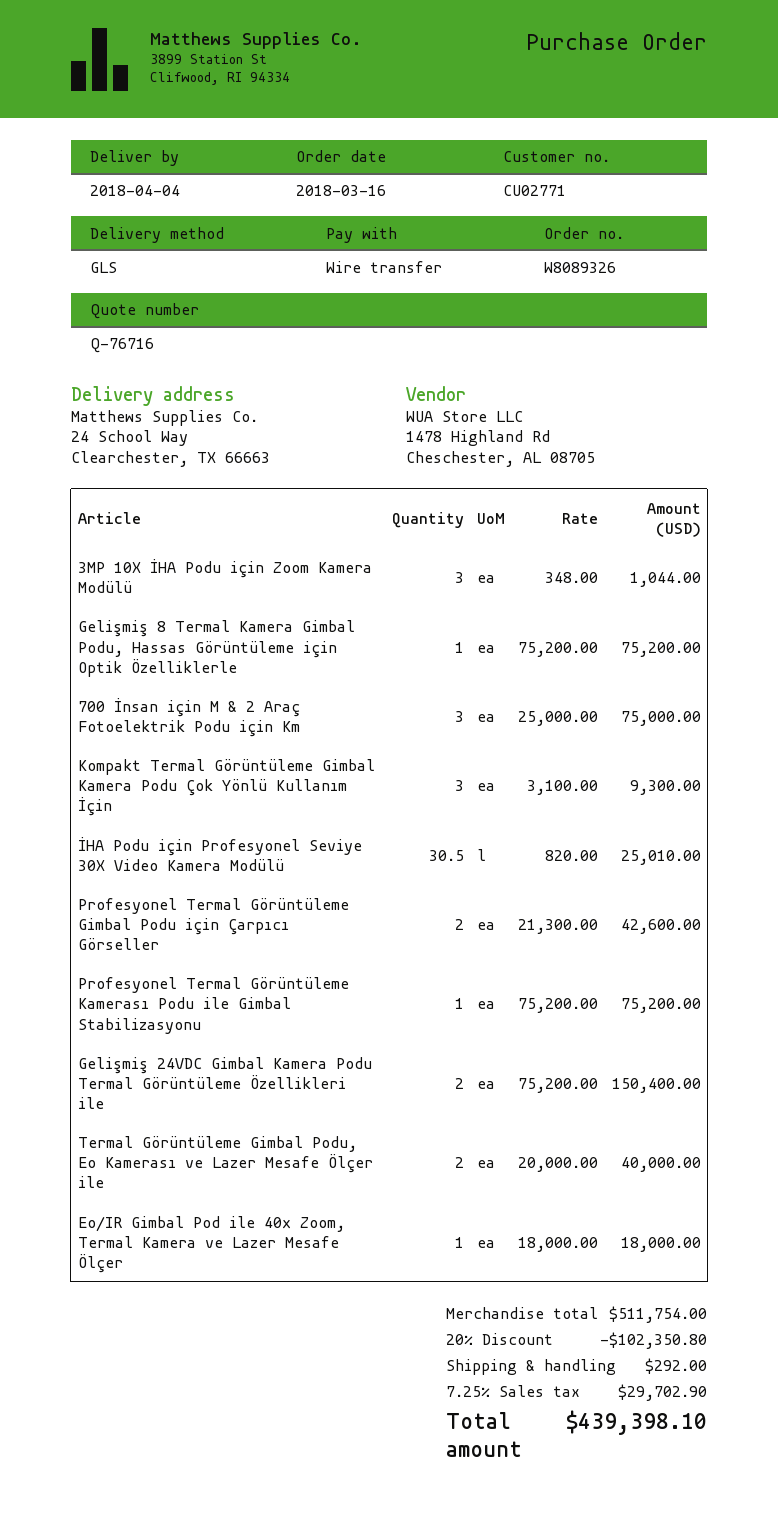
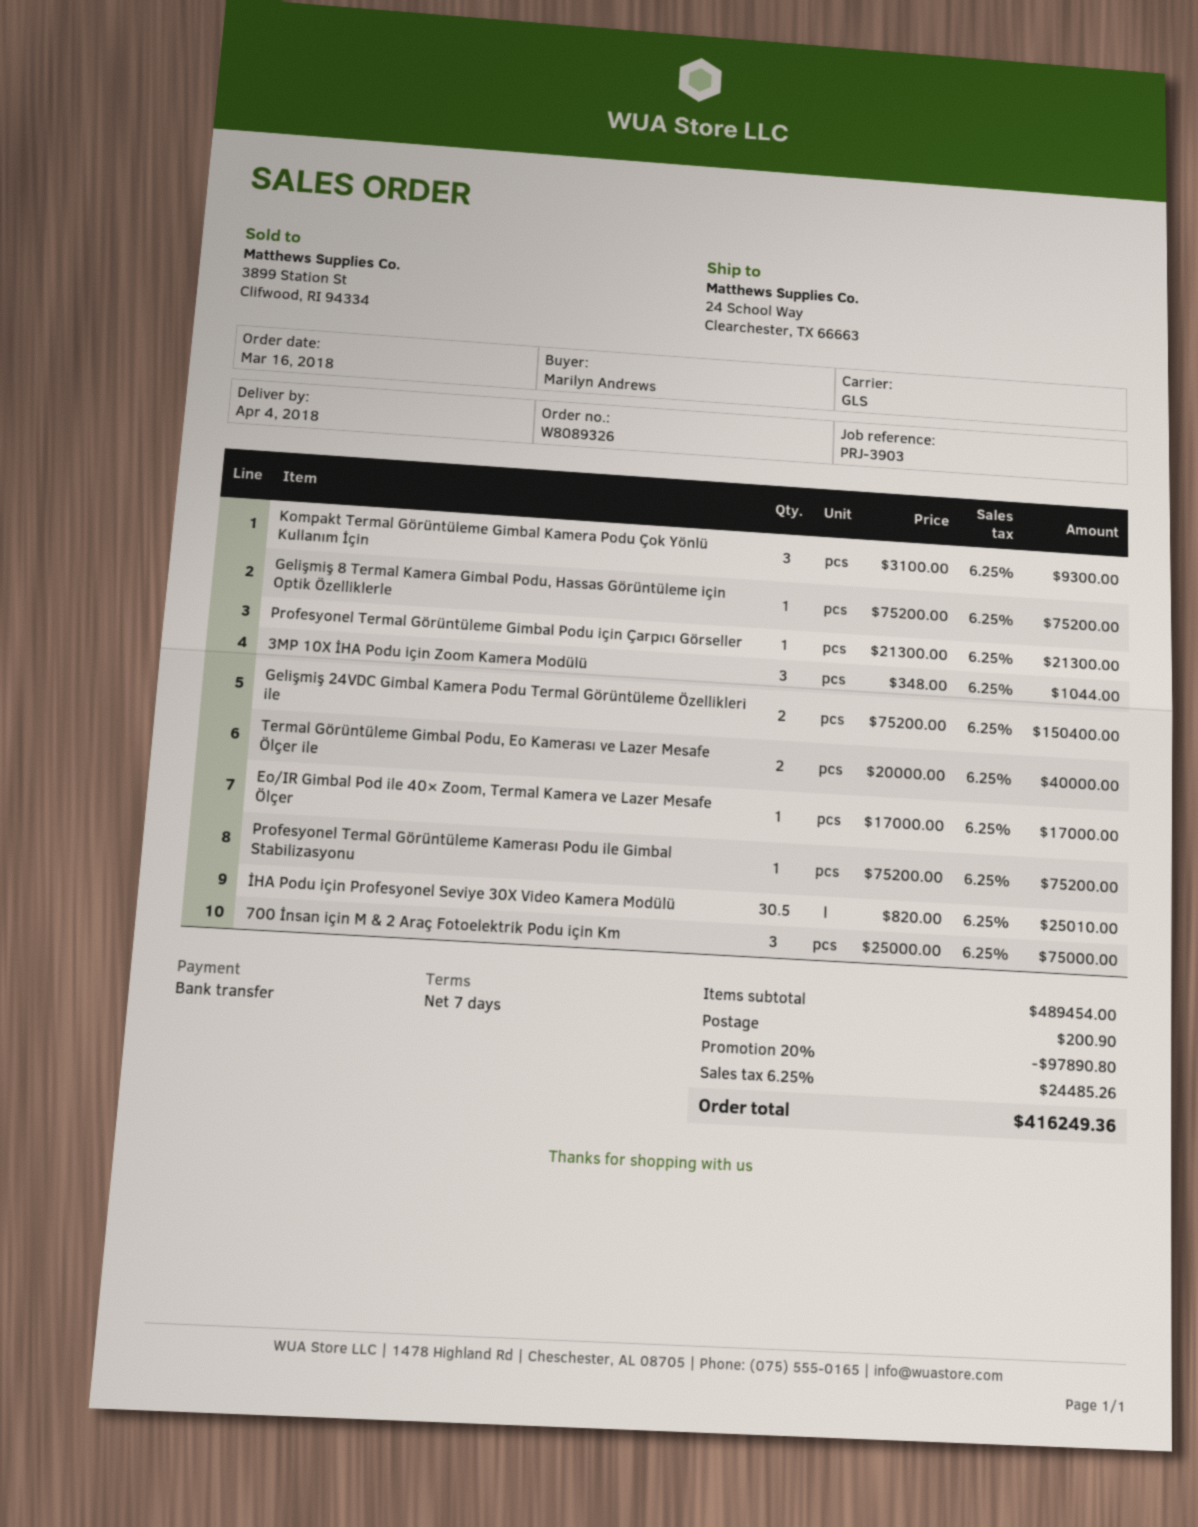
Profesyonel Termal Görüntüleme Gimbal Podu için Çarpıcı Görseller: 2 x 21300.00 = 42600.00 -> 1 x 21300.00 = 21300.00
Eo/IR Gimbal Pod ile 40× Zoom, Termal Kamera ve Lazer Mesafe Ölçer: 1 x 18000.00 = 18000.00 -> 1 x 17000.00 = 17000.00
subtotal: 511754.00 -> 489454.00
discount: 20% = 102350.80 -> 20% = 97890.80
shipping: 292.00 -> 200.90
tax: 7.25% = 29702.90 -> 6.25% = 24485.26
total: 439398.10 -> 416249.36

